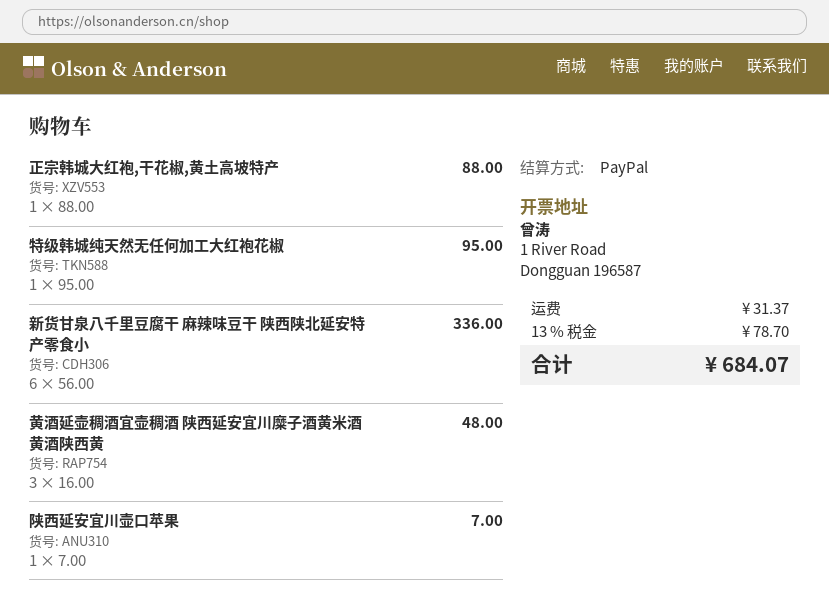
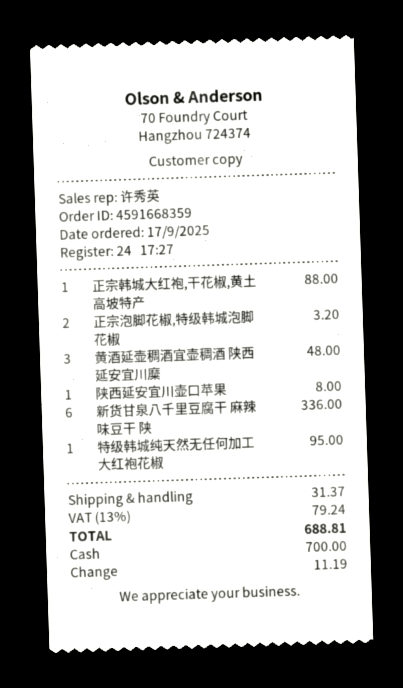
payment method: PayPal -> cash
陕西延安宜川壶口苹果: 1 for 7.00 -> 1 for 8.00
正宗泡脚花椒,特级韩城泡脚花椒: none -> 2 for 3.20
tax: 13% = 78.70 -> 13% = 79.24
total: 684.07 -> 688.81

